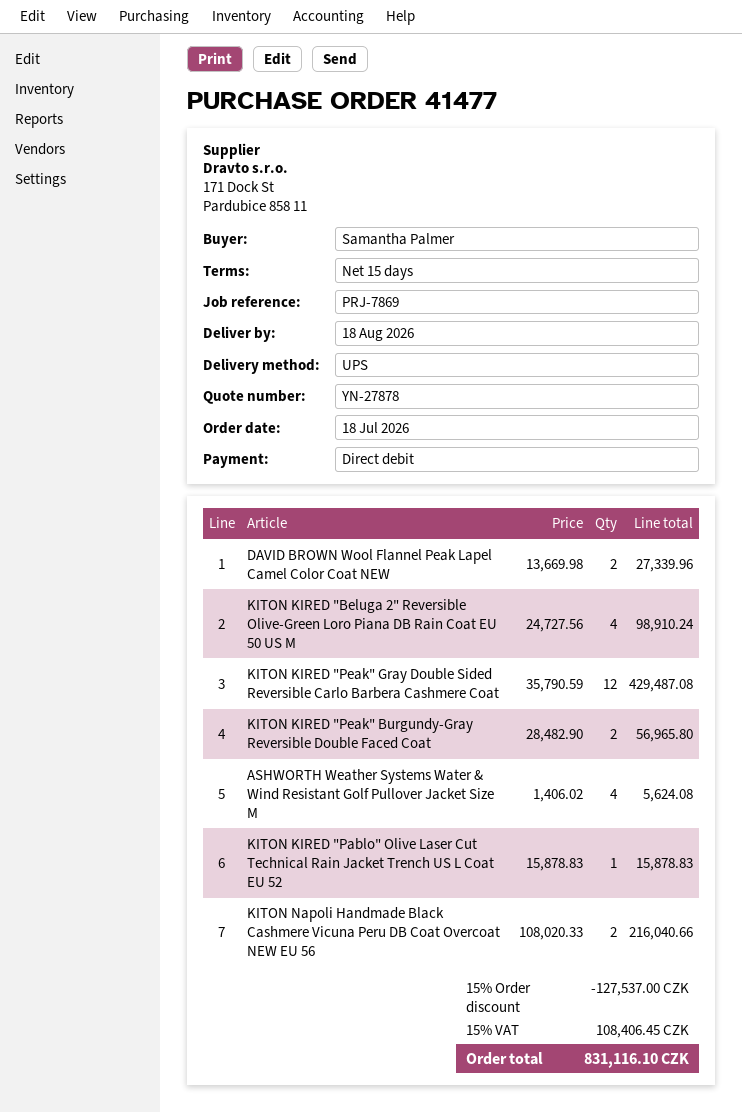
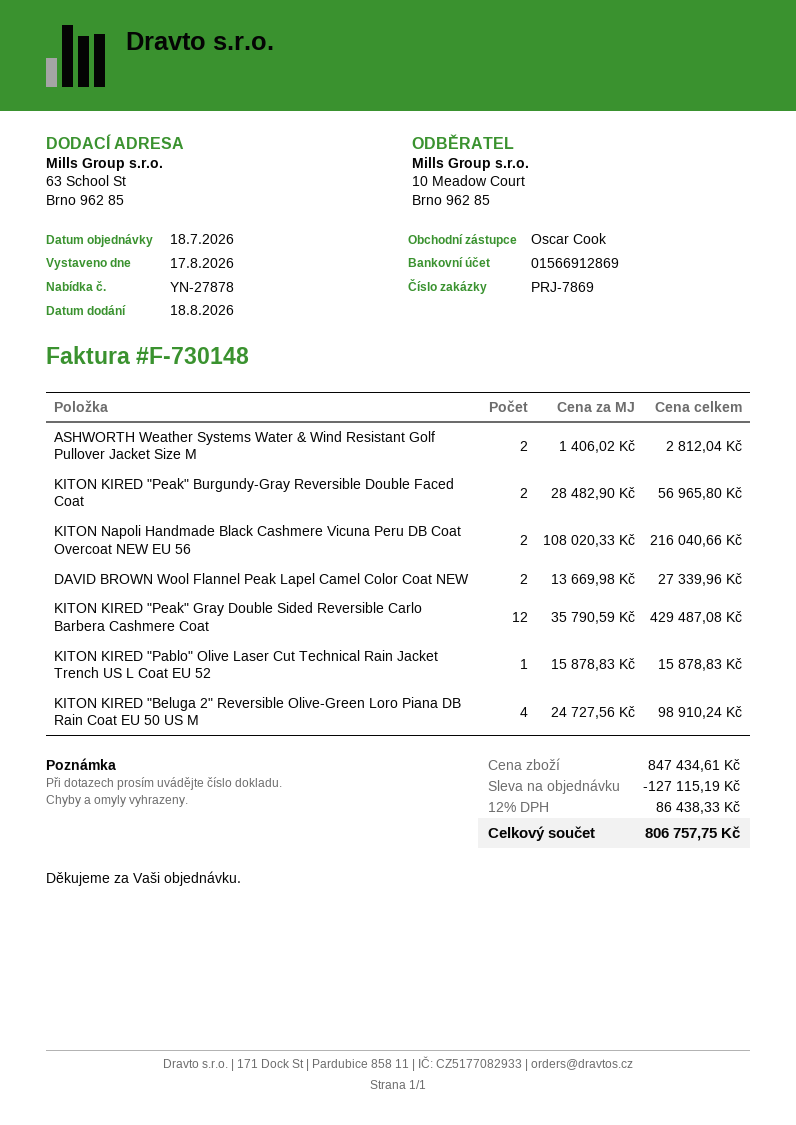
ASHWORTH Weather Systems Water & Wind Resistant Golf Pullover Jacket Size M: 4 x 1406.02 = 5624.08 -> 2 x 1406.02 = 2812.04
discount: 127537.00 -> 127115.19
tax: 15% = 108406.45 -> 12% = 86438.33
total: 831116.10 -> 806757.75

